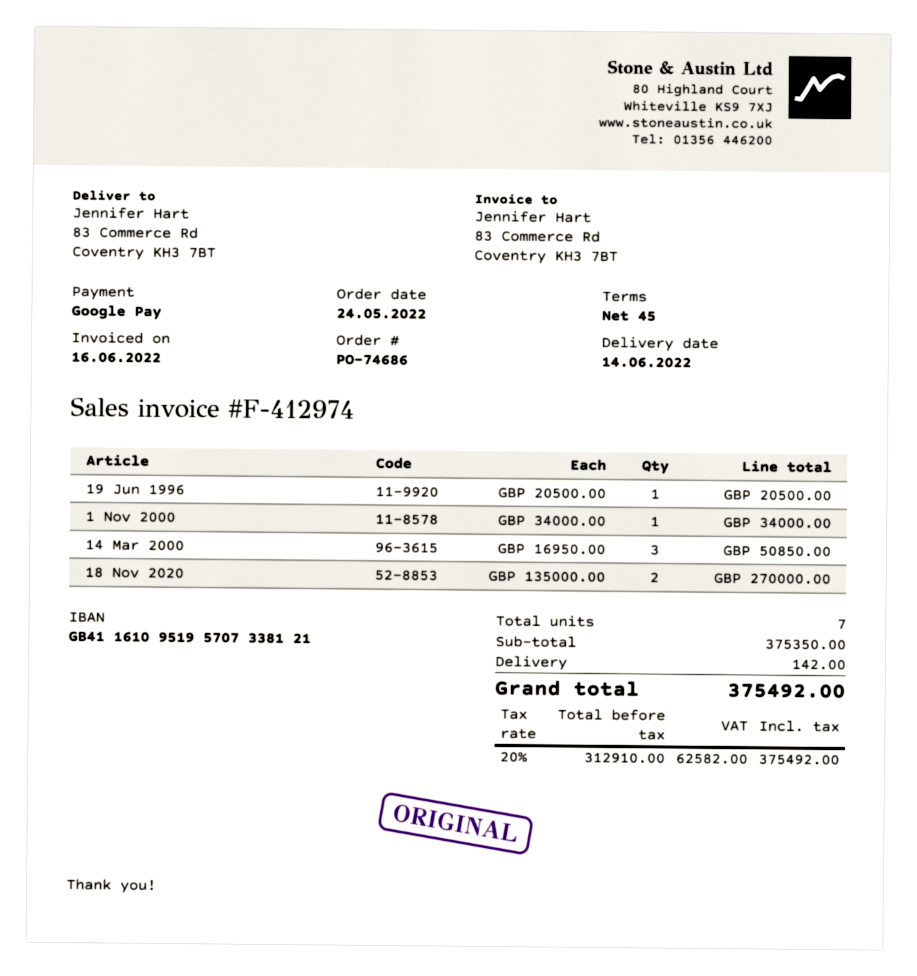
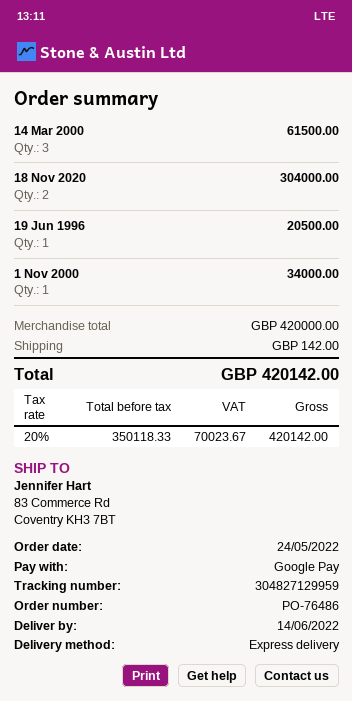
order number: PO-74686 -> PO-76486
14 Mar 2000: 3 for 50850.00 -> 3 for 61500.00
18 Nov 2020: 2 for 270000.00 -> 2 for 304000.00
subtotal: 375350.00 -> 420000.00
net: 312910.00 -> 350118.33
tax: 20% = 62582.00 -> 20% = 70023.67
total: 375492.00 -> 420142.00

